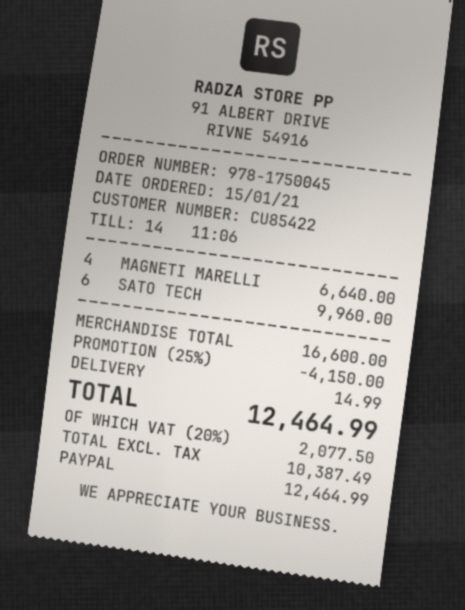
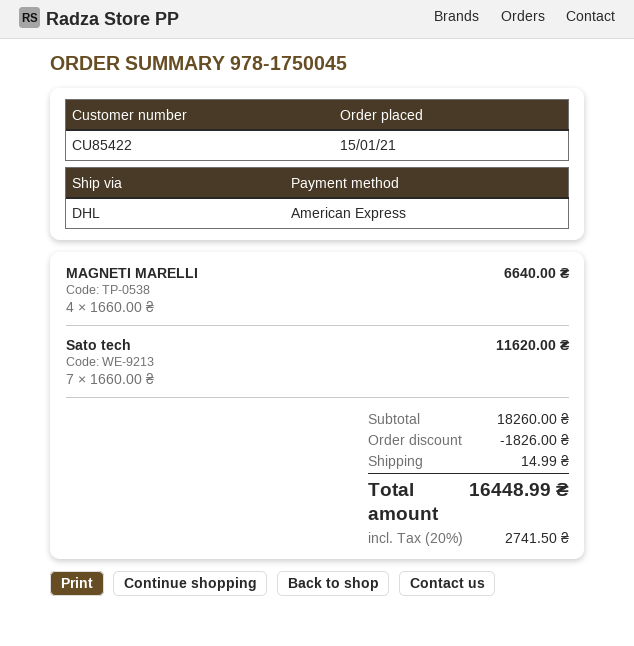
payment method: PayPal -> American Express
SATO TECH: 6 for 9960.00 -> 7 for 11620.00
subtotal: 16600.00 -> 18260.00
discount: 4150.00 -> 1826.00
tax: 20% = 2077.50 -> 20% = 2741.50
total: 12464.99 -> 16448.99

